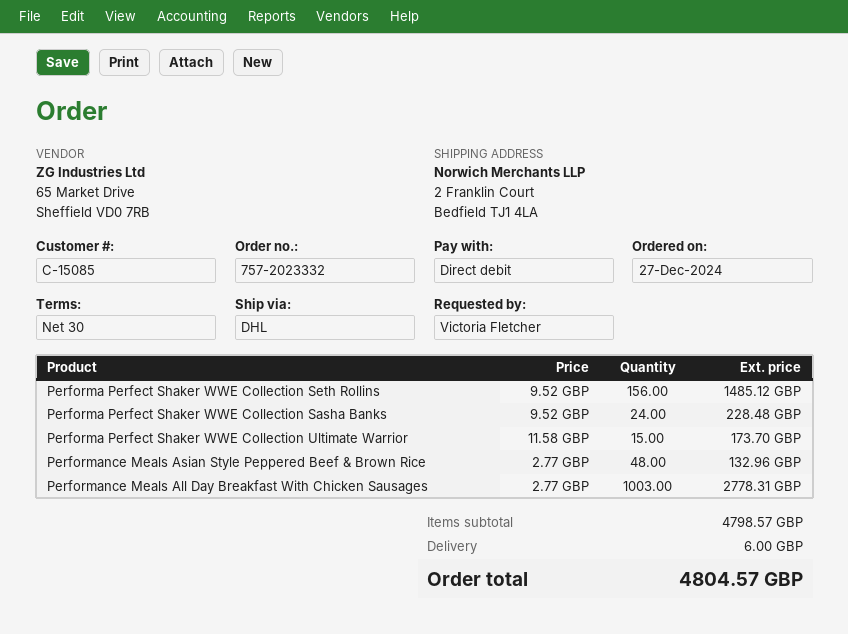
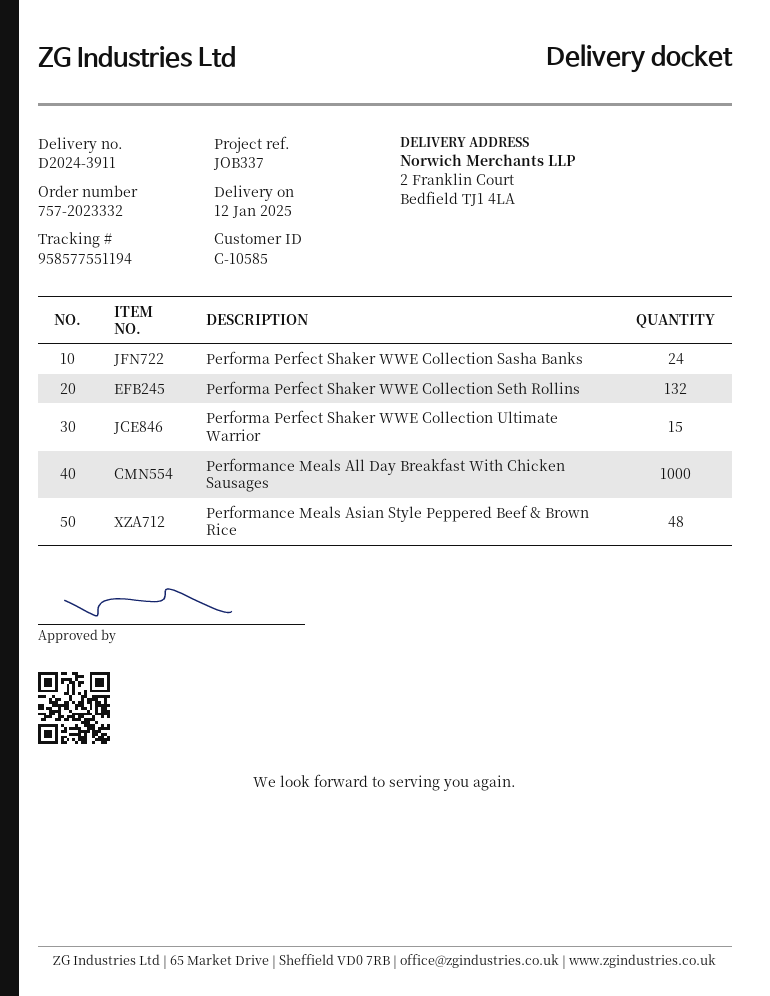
customer number: C-15085 -> C-10585
Performa Perfect Shaker WWE Collection Seth Rollins: 156 -> 132
Performance Meals All Day Breakfast With Chicken Sausages: 1003 -> 1000

